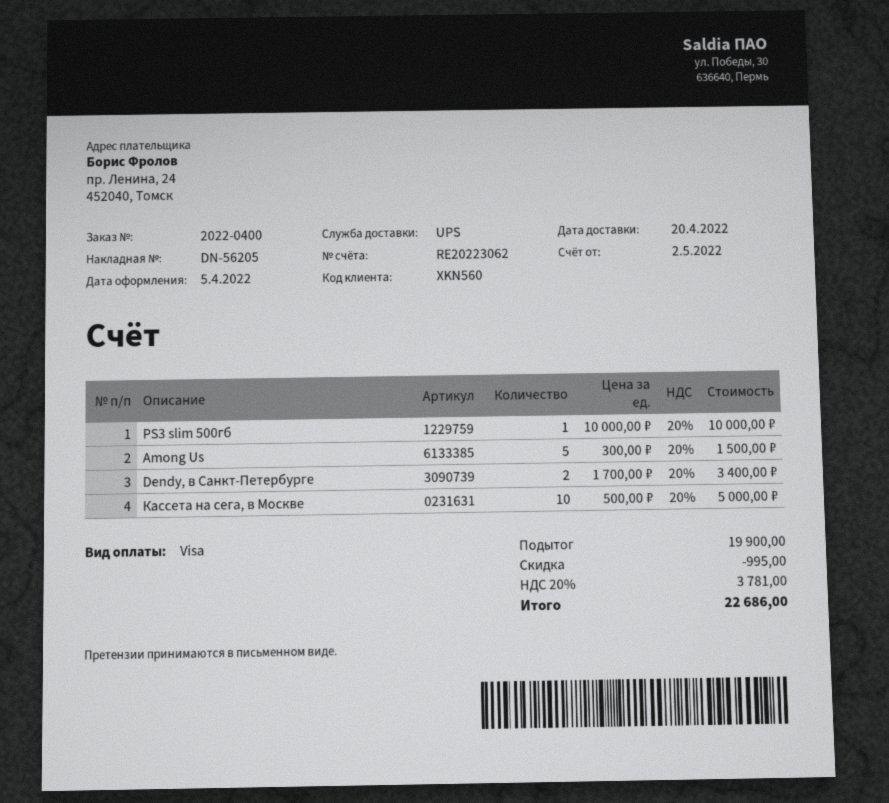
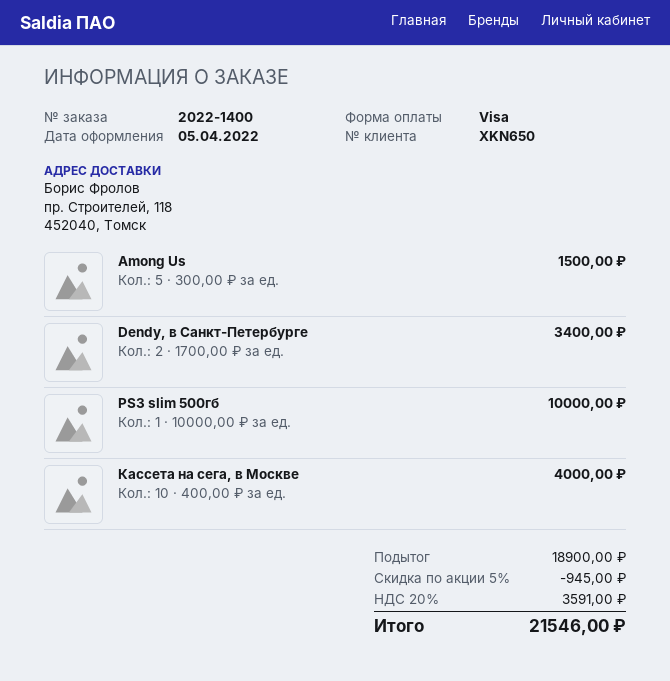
order number: 2022-0400 -> 2022-1400
customer number: XKN560 -> XKN650
Кассета на сега, в Москве: 10 x 500.00 = 5000.00 -> 10 x 400.00 = 4000.00
subtotal: 19900.00 -> 18900.00
discount: 995.00 -> 945.00
tax: 20% = 3781.00 -> 20% = 3591.00
total: 22686.00 -> 21546.00

